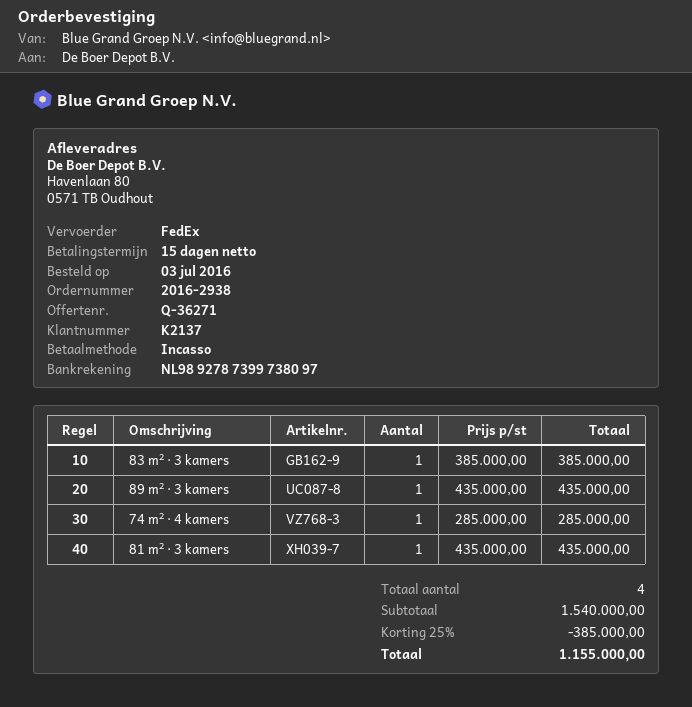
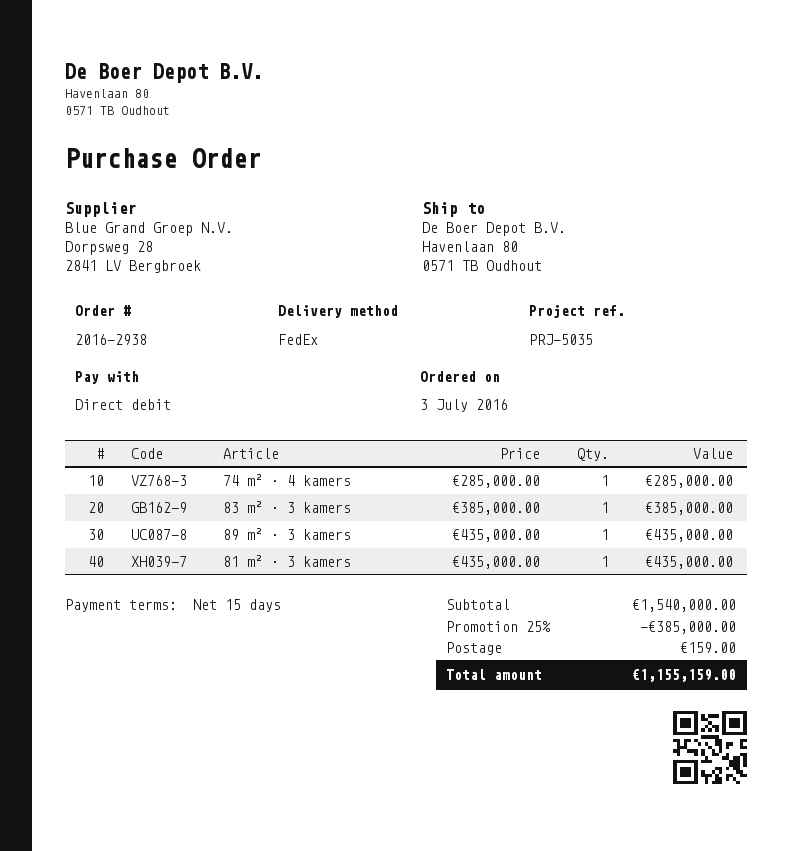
shipping: none -> 159.00
total: 1155000.00 -> 1155159.00

